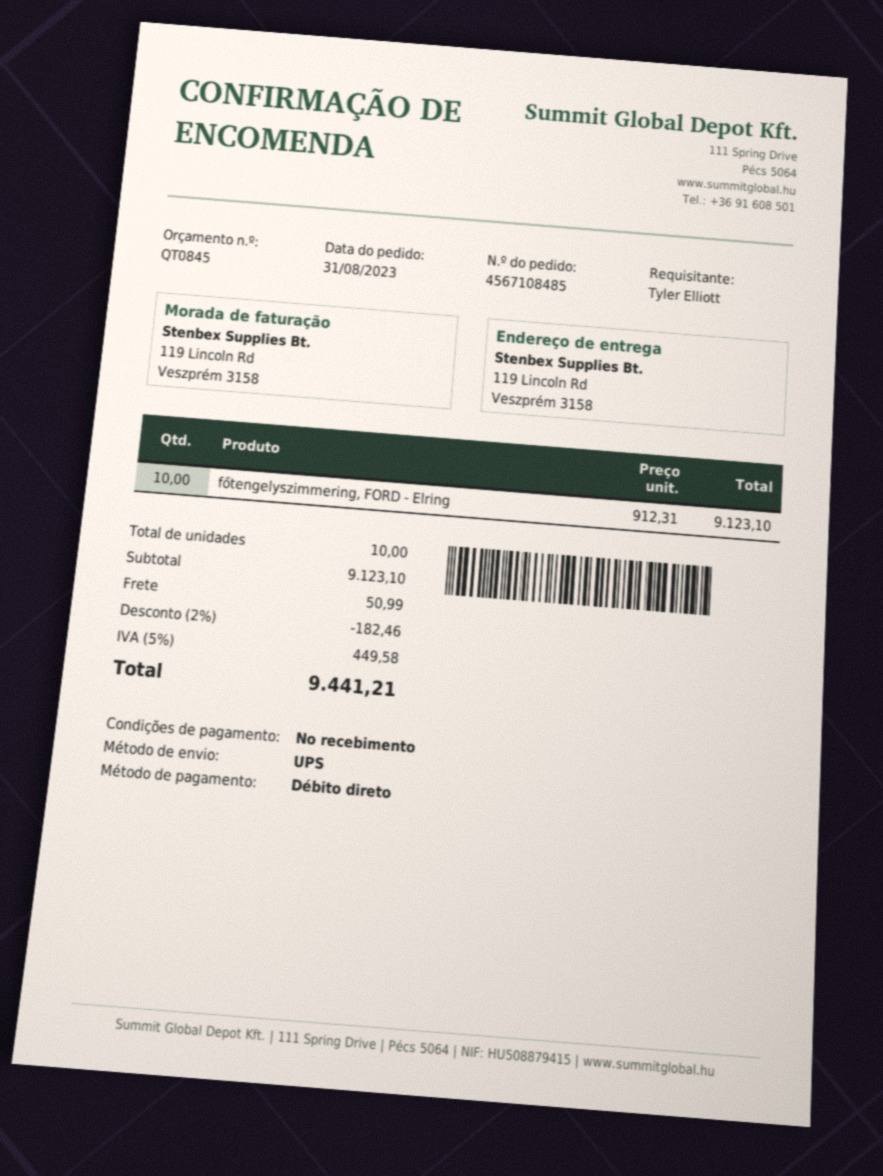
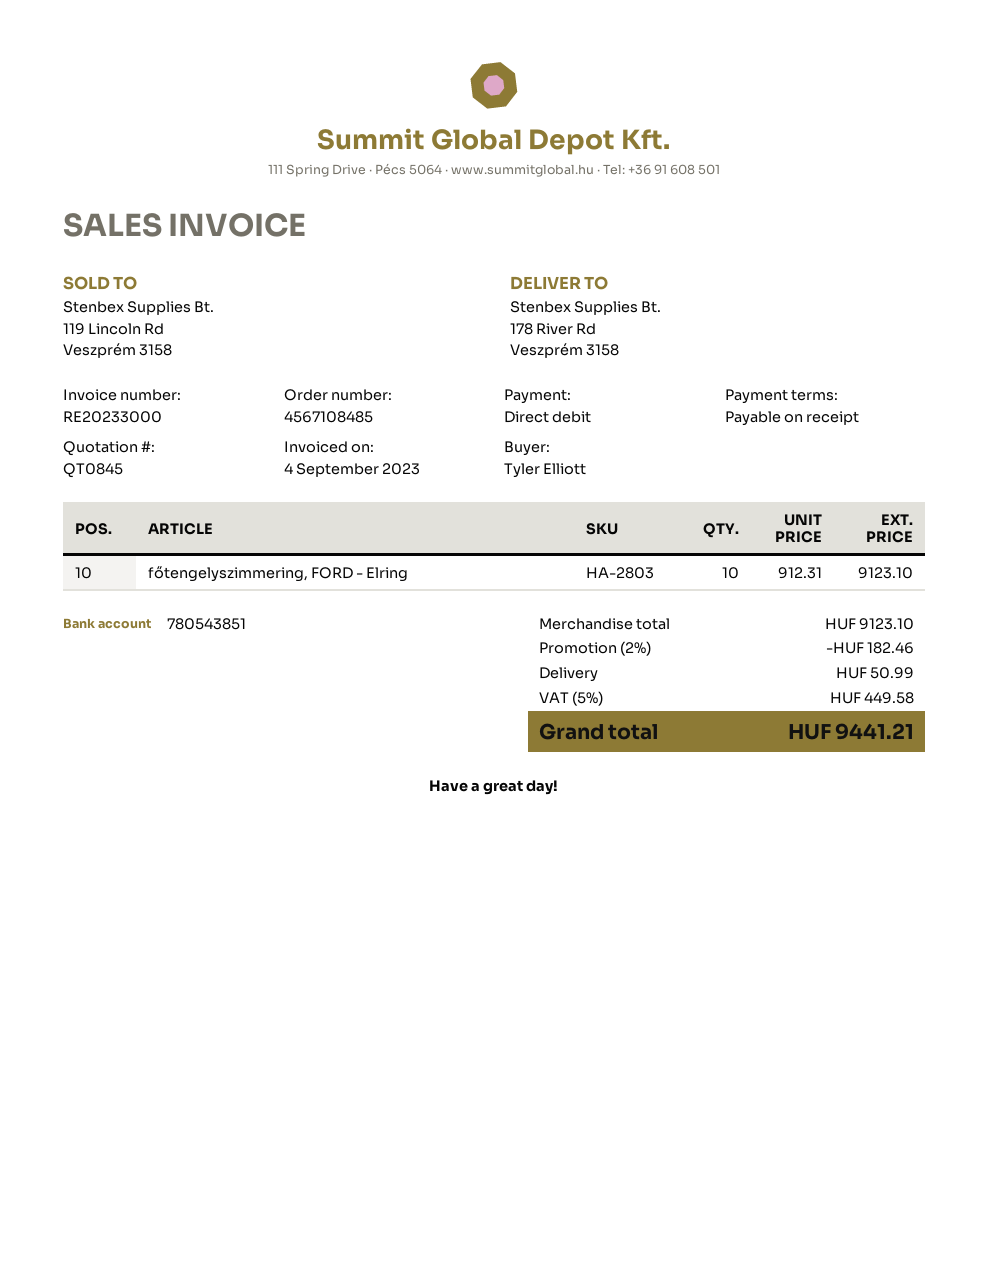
ship to: 119 Lincoln Rd, Veszprém 3158 -> 178 River Rd, Veszprém 3158

